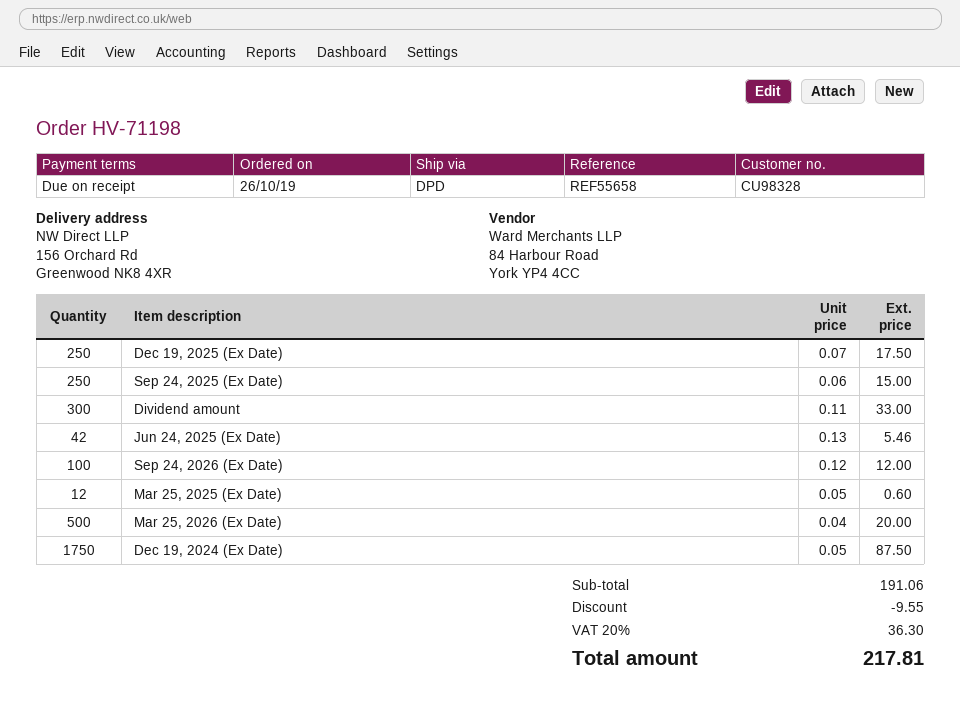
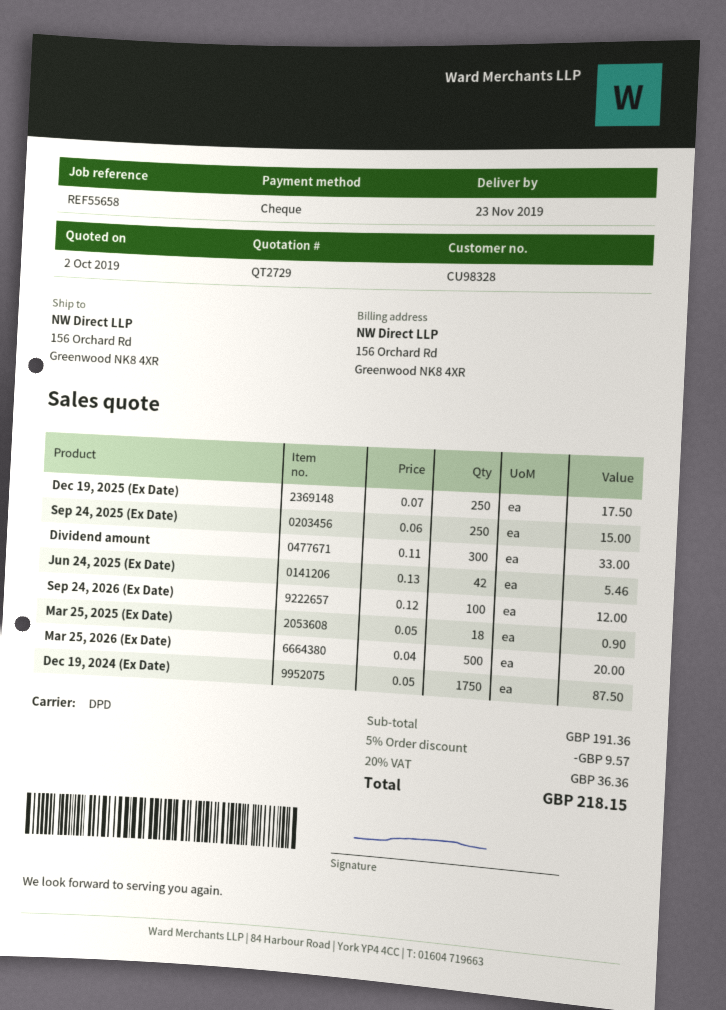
Mar 25, 2025 (Ex Date): 12 x 0.05 = 0.60 -> 18 x 0.05 = 0.90
subtotal: 191.06 -> 191.36
discount: 9.55 -> 9.57
tax: 20% = 36.30 -> 20% = 36.36
total: 217.81 -> 218.15

